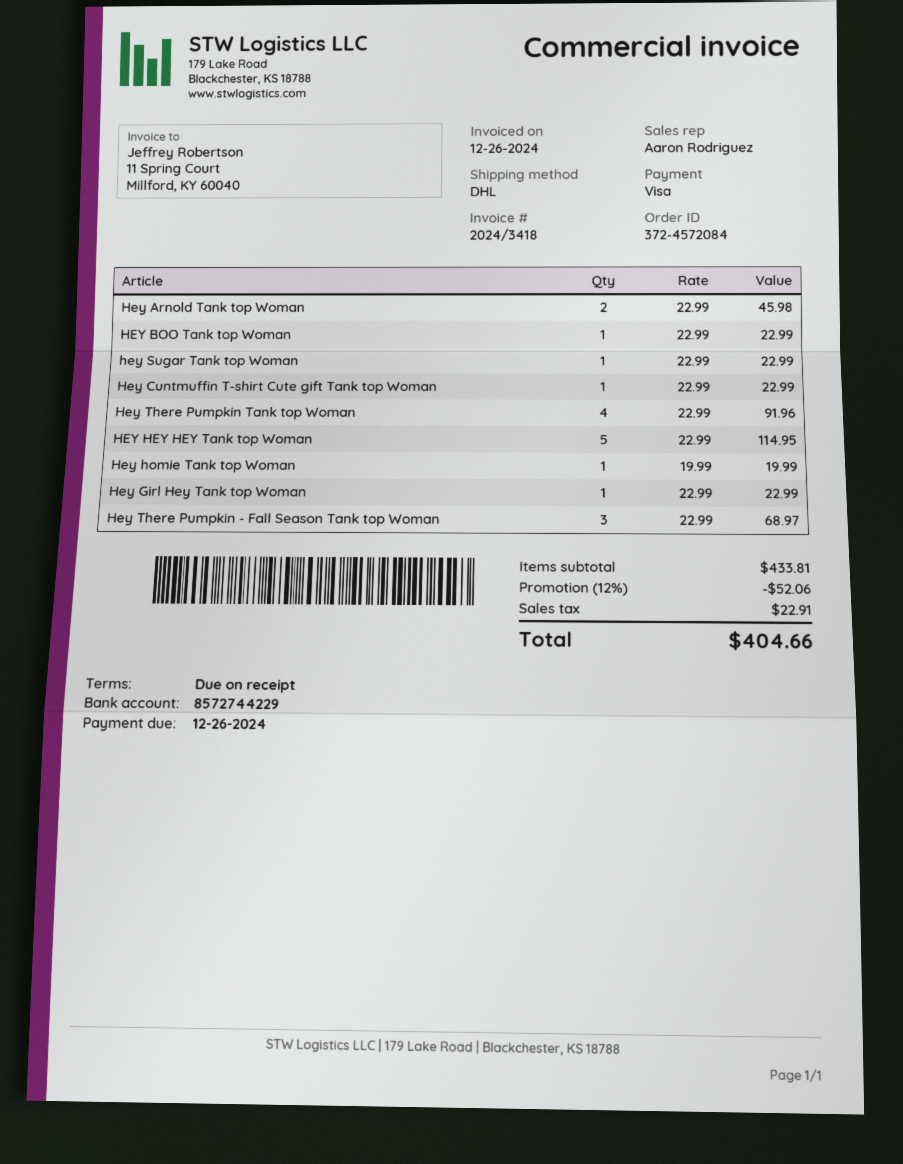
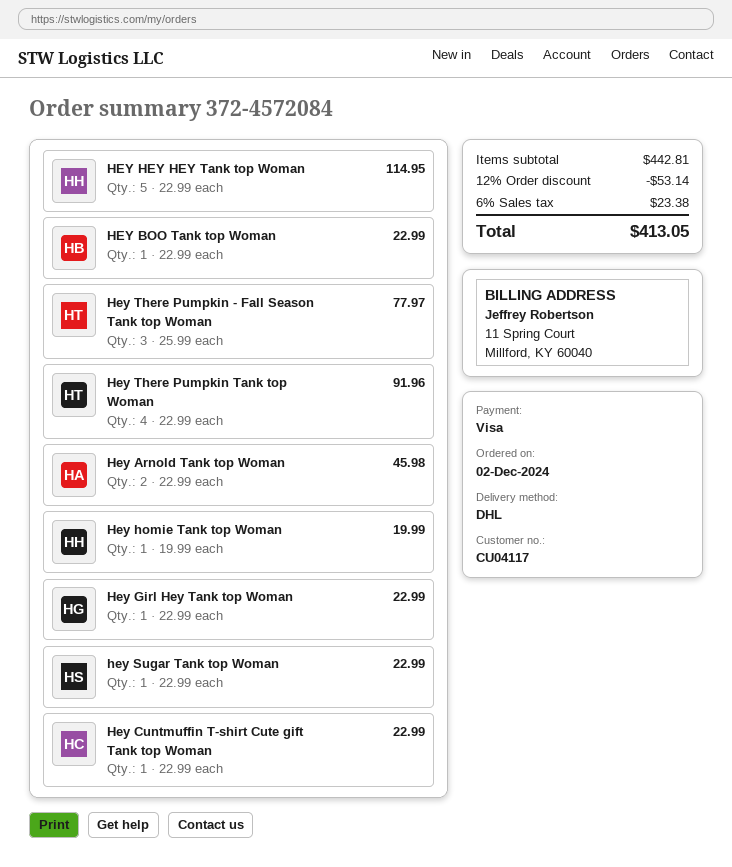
Hey There Pumpkin - Fall Season Tank top Woman: 3 x 22.99 = 68.97 -> 3 x 25.99 = 77.97
subtotal: 433.81 -> 442.81
discount: 12% = 52.06 -> 12% = 53.14
tax: 22.91 -> 23.38
total: 404.66 -> 413.05

